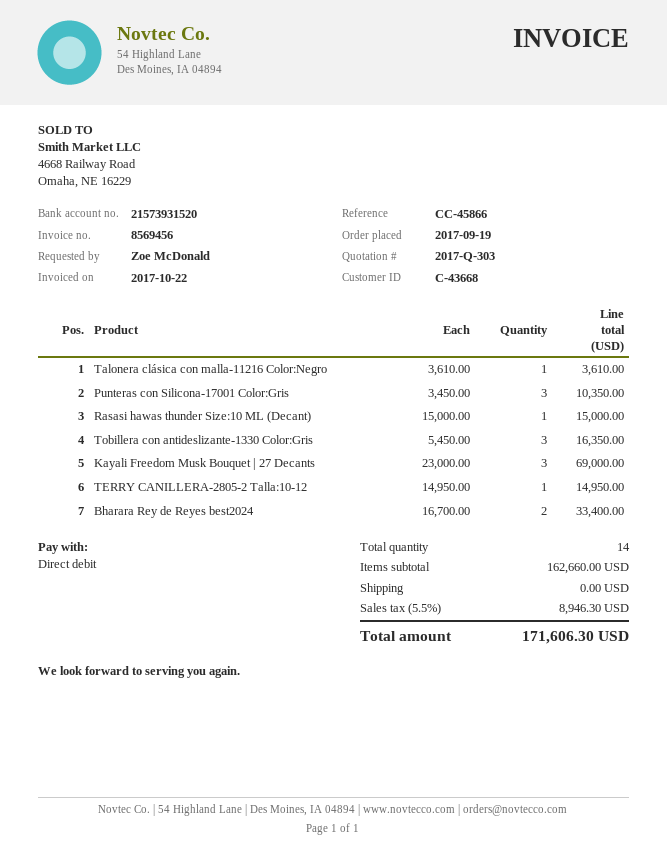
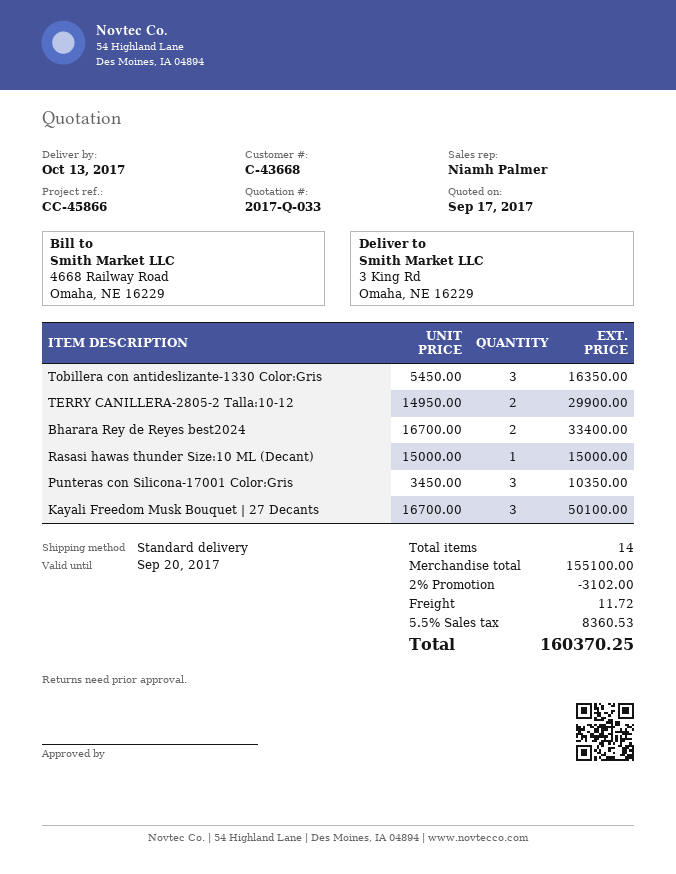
quote number: 2017-Q-303 -> 2017-Q-033
Talonera clásica con malla-11216 Color:Negro: 1 x 3610.00 = 3610.00 -> none
Kayali Freedom Musk Bouquet | 27 Decants: 3 x 23000.00 = 69000.00 -> 3 x 16700.00 = 50100.00
TERRY CANILLERA-2805-2 Talla:10-12: 1 x 14950.00 = 14950.00 -> 2 x 14950.00 = 29900.00
subtotal: 162660.00 -> 155100.00
discount: none -> 2% = 3102.00
shipping: 0.00 -> 11.72
tax: 5.5% = 8946.30 -> 5.5% = 8360.53
total: 171606.30 -> 160370.25

